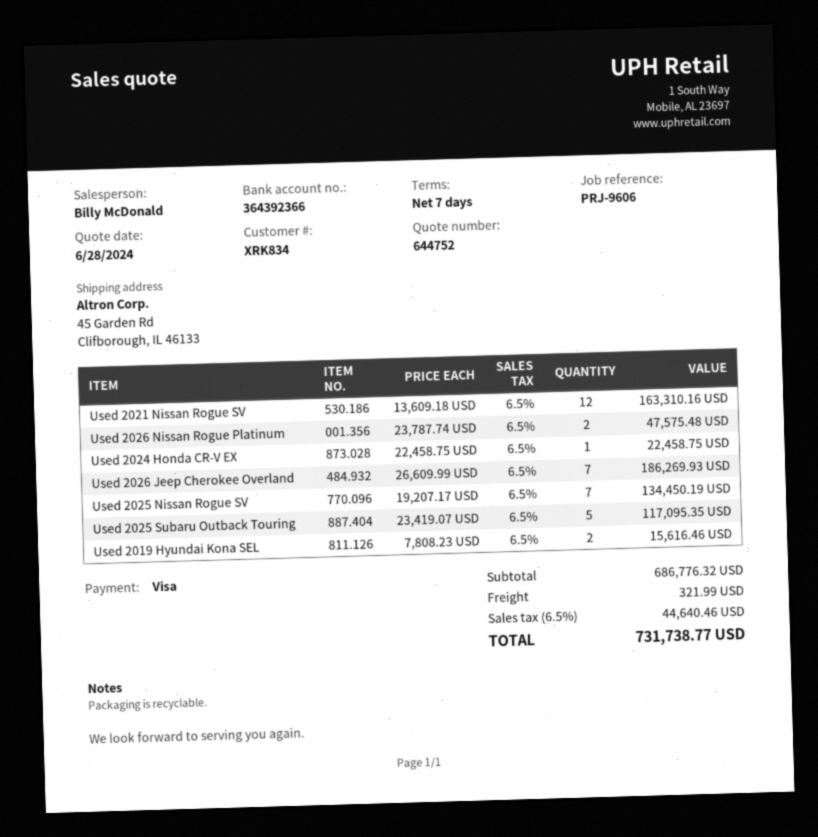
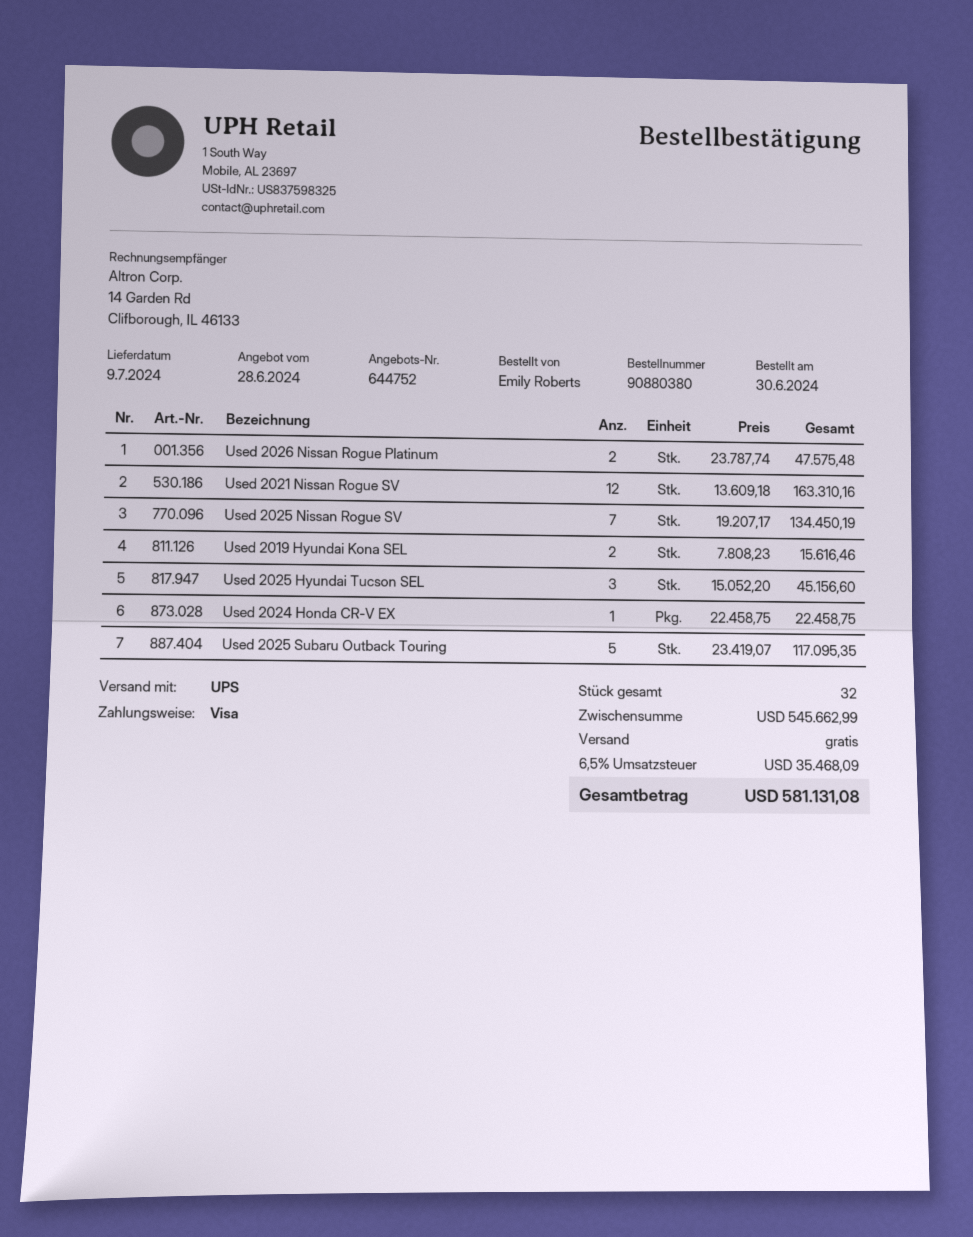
Used 2026 Jeep Cherokee Overland: 7 x 26609.99 = 186269.93 -> none
Used 2025 Hyundai Tucson SEL: none -> 3 x 15052.20 = 45156.60
subtotal: 686776.32 -> 545662.99
shipping: 321.99 -> 0.00
tax: 6.5% = 44640.46 -> 6.5% = 35468.09
total: 731738.77 -> 581131.08

